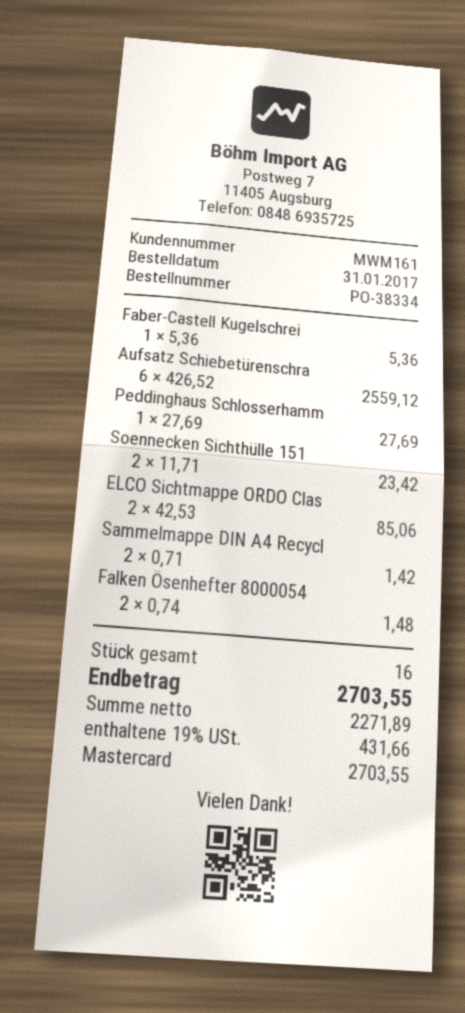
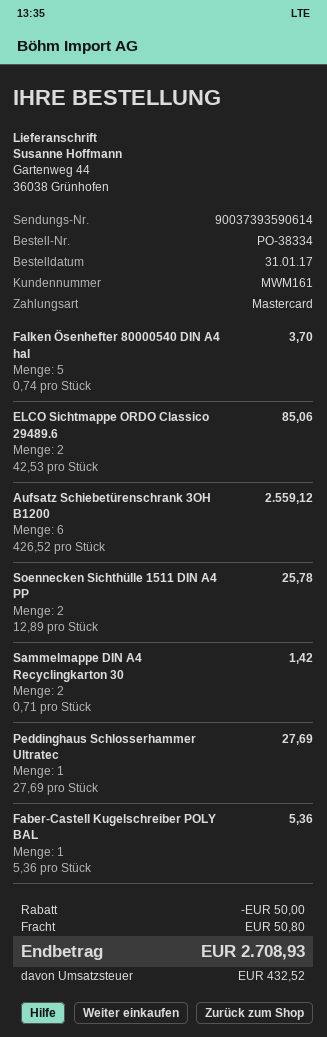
Soennecken Sichthülle 151: 2 x 11.71 = 23.42 -> 2 x 12.89 = 25.78
Falken Ösenhefter 8000054: 2 x 0.74 = 1.48 -> 5 x 0.74 = 3.70
discount: none -> 50.00
shipping: none -> 50.80
tax: 431.66 -> 432.52
total: 2703.55 -> 2708.93

